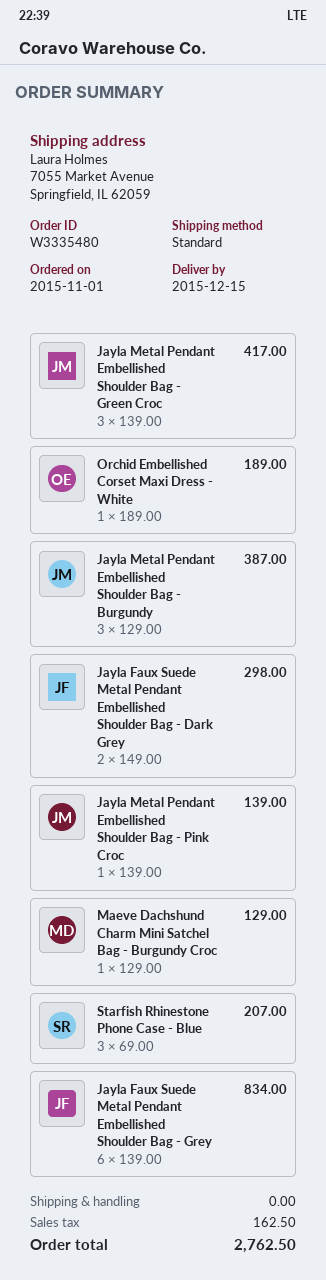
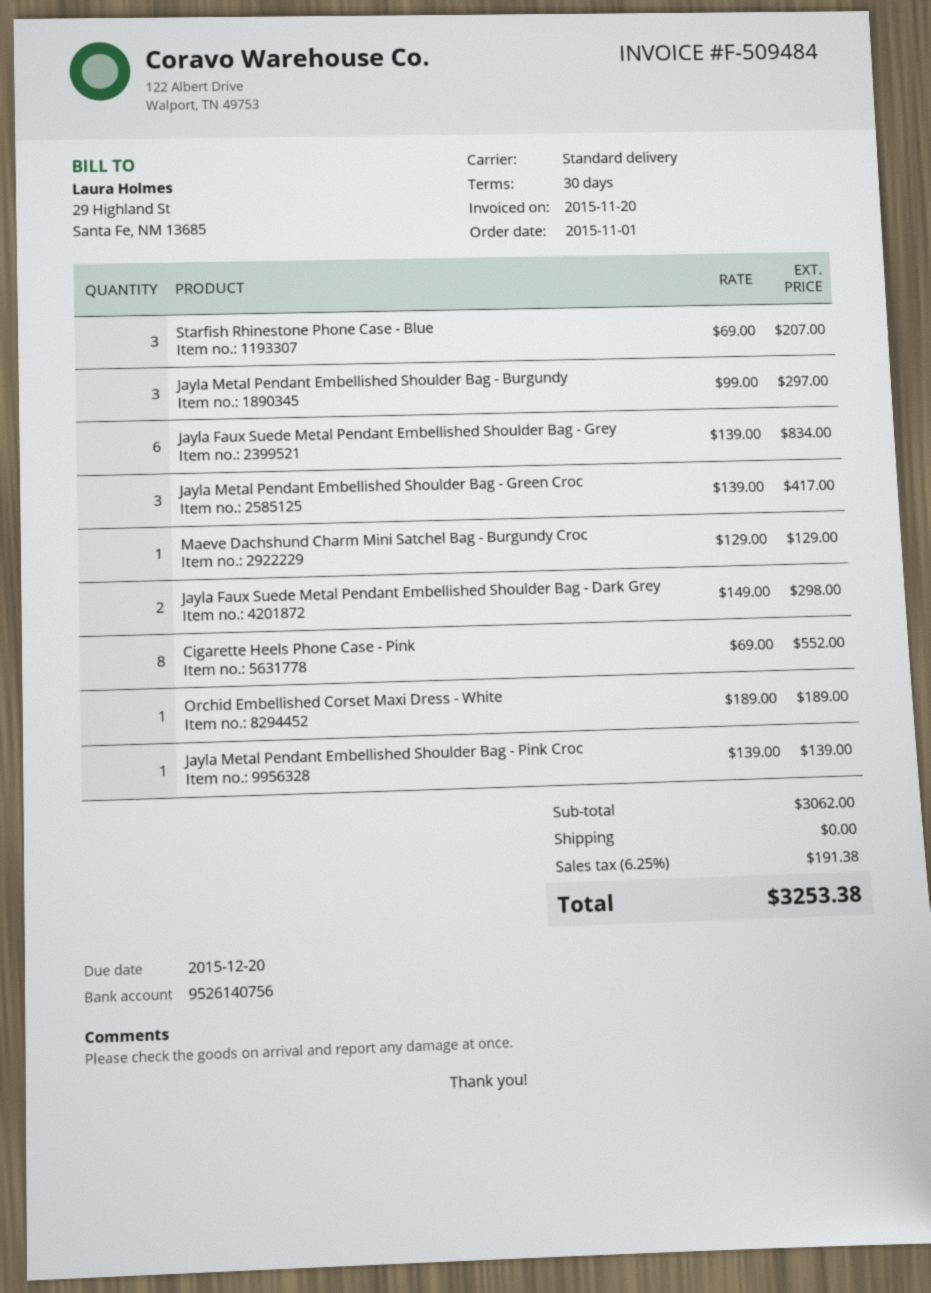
Jayla Metal Pendant Embellished Shoulder Bag - Burgundy: 3 x 129.00 = 387.00 -> 3 x 99.00 = 297.00
Cigarette Heels Phone Case - Pink: none -> 8 x 69.00 = 552.00
tax: 162.50 -> 191.38
total: 2762.50 -> 3253.38

